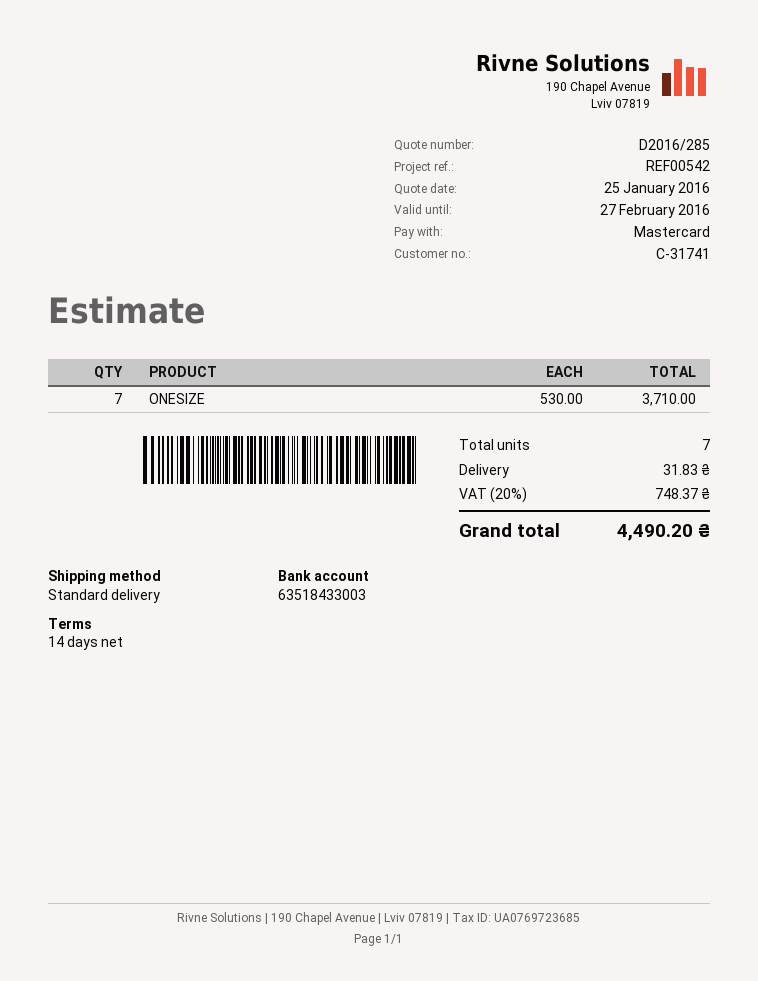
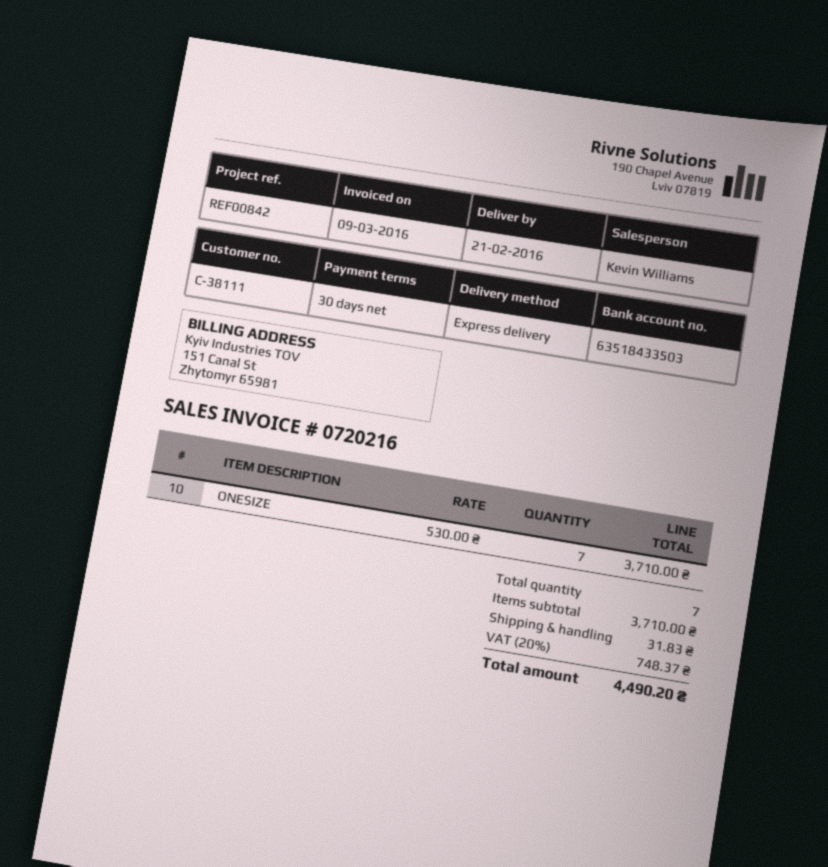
payment terms: 14 days -> 30 days
customer number: C-31741 -> C-38111
reference: REF00542 -> REF00842
bank account: 63518433003 -> 63518433503
shipping method: standard -> express

